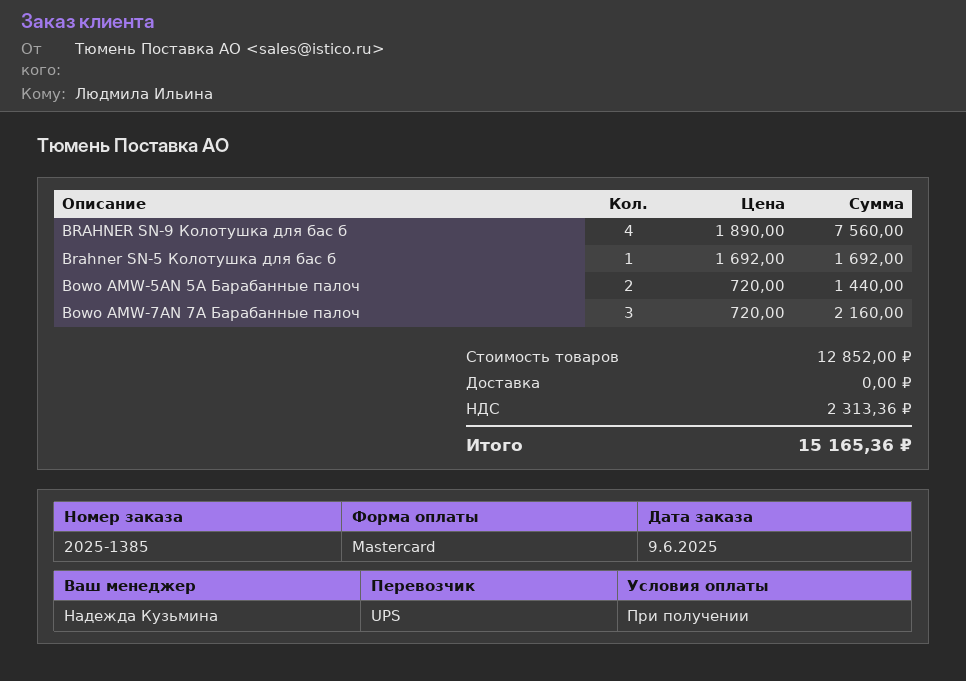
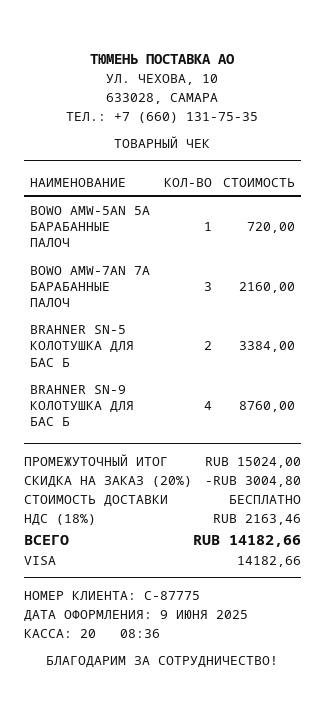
payment method: Mastercard -> Visa
BRAHNER SN-9 Колотушка для бас б: 4 for 7560.00 -> 4 for 8760.00
Brahner SN-5 Колотушка для бас б: 1 for 1692.00 -> 2 for 3384.00
Bowo AMW-5AN 5A Барабанные палоч: 2 for 1440.00 -> 1 for 720.00
subtotal: 12852.00 -> 15024.00
discount: none -> 20% = 3004.80
tax: 2313.36 -> 2163.46
total: 15165.36 -> 14182.66

